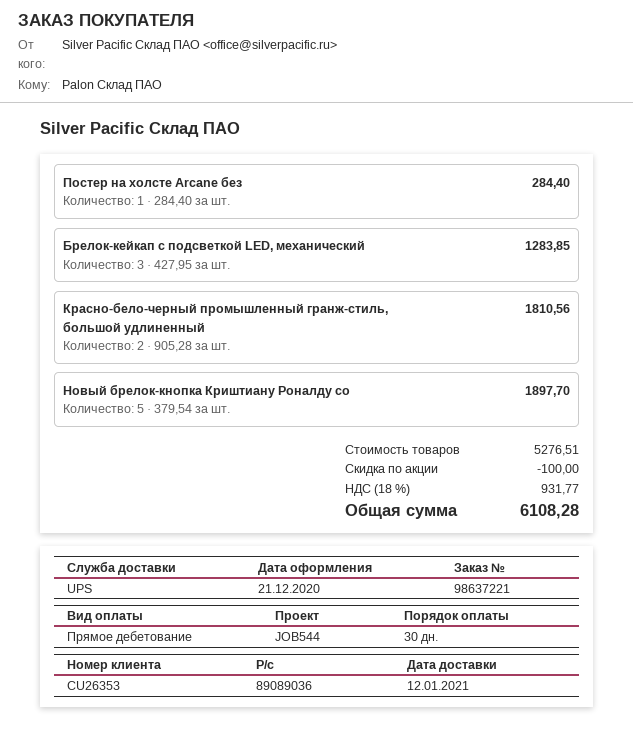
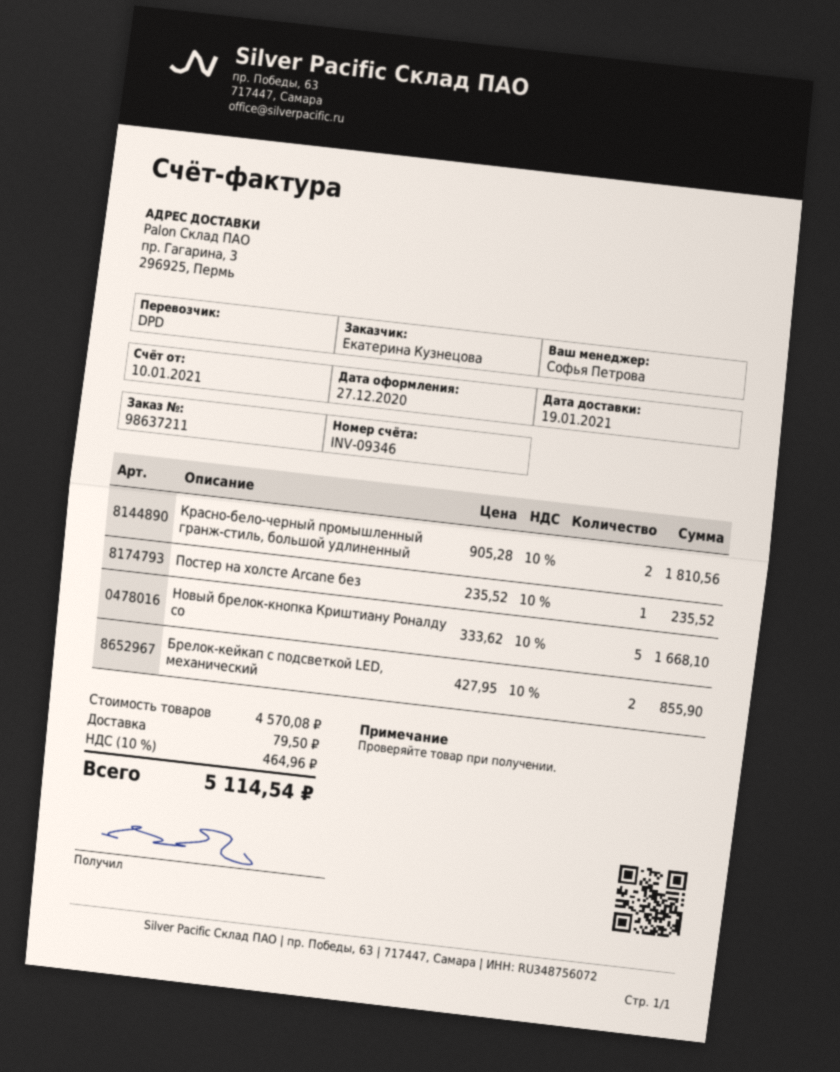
order number: 98637221 -> 98637211
order date: 2020-12-21 -> 2020-12-27
delivery date: 2021-01-12 -> 2021-01-19
shipping method: UPS -> DPD
Постер на холсте Arcane без: 1 x 284.40 = 284.40 -> 1 x 235.52 = 235.52
Брелок-кейкап с подсветкой LED, механический: 3 x 427.95 = 1283.85 -> 2 x 427.95 = 855.90
Новый брелок-кнопка Криштиану Роналду со: 5 x 379.54 = 1897.70 -> 5 x 333.62 = 1668.10
subtotal: 5276.51 -> 4570.08
discount: 100.00 -> none
shipping: none -> 79.50
tax: 18% = 931.77 -> 10% = 464.96
total: 6108.28 -> 5114.54

